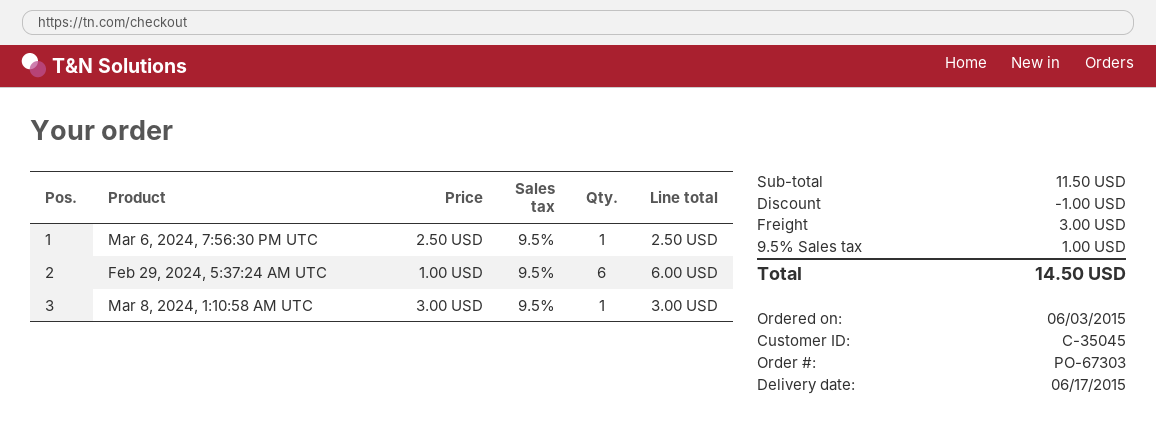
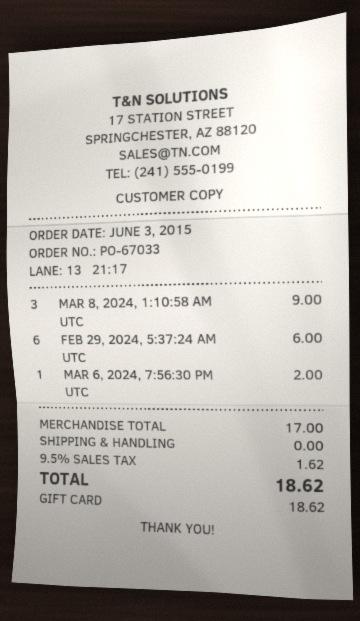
order number: PO-67303 -> PO-67033
Mar 6, 2024, 7:56:30 PM UTC: 1 for 2.50 -> 1 for 2.00
Mar 8, 2024, 1:10:58 AM UTC: 1 for 3.00 -> 3 for 9.00
subtotal: 11.50 -> 17.00
discount: 1.00 -> none
shipping: 3.00 -> 0.00
tax: 9.5% = 1.00 -> 9.5% = 1.62
total: 14.50 -> 18.62

